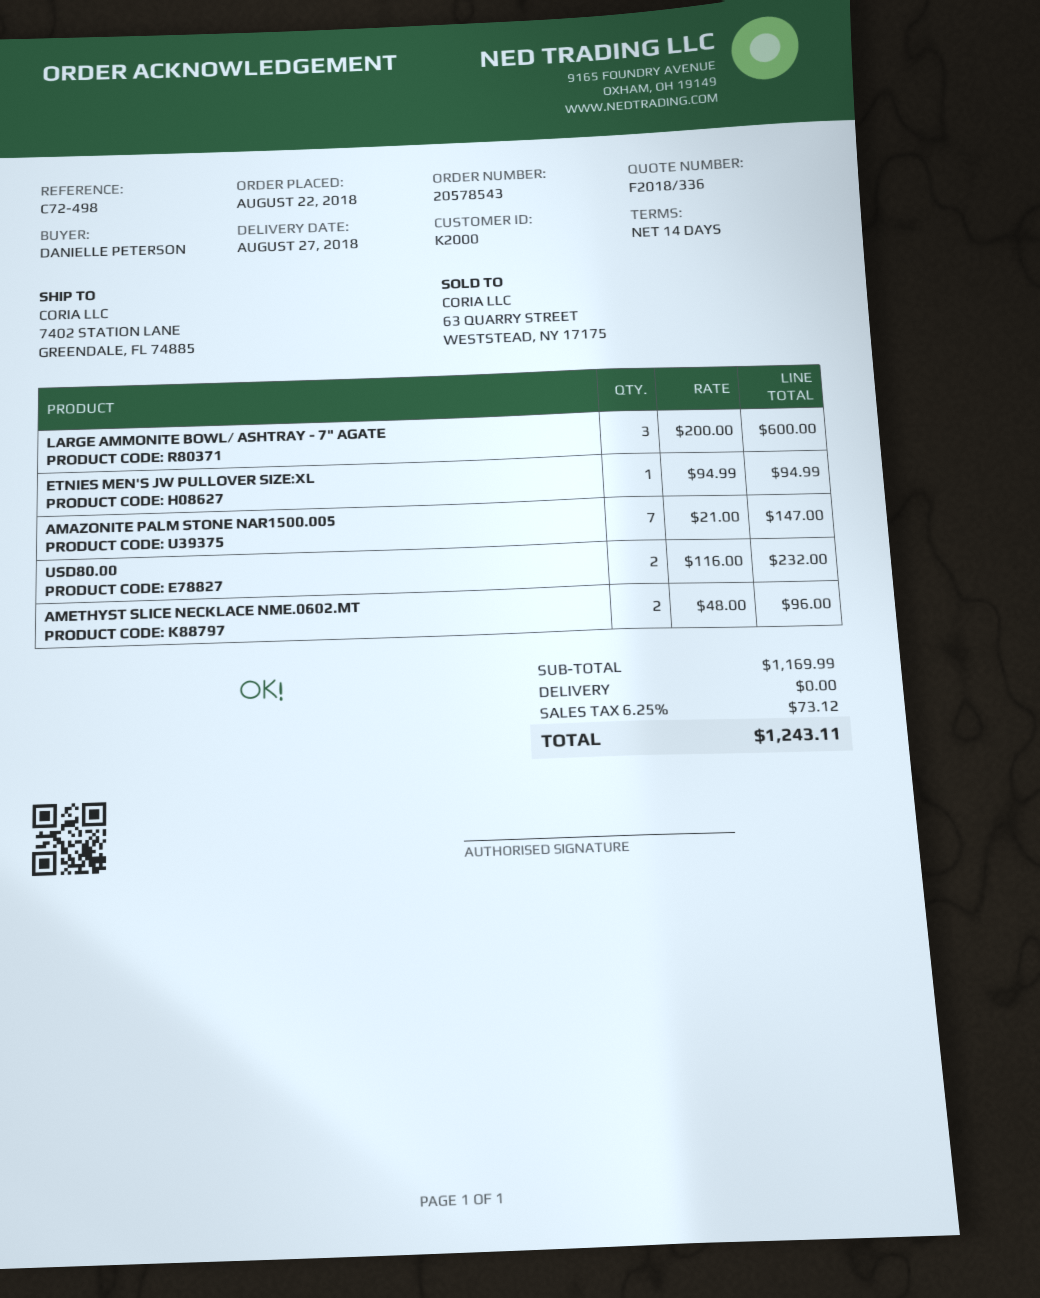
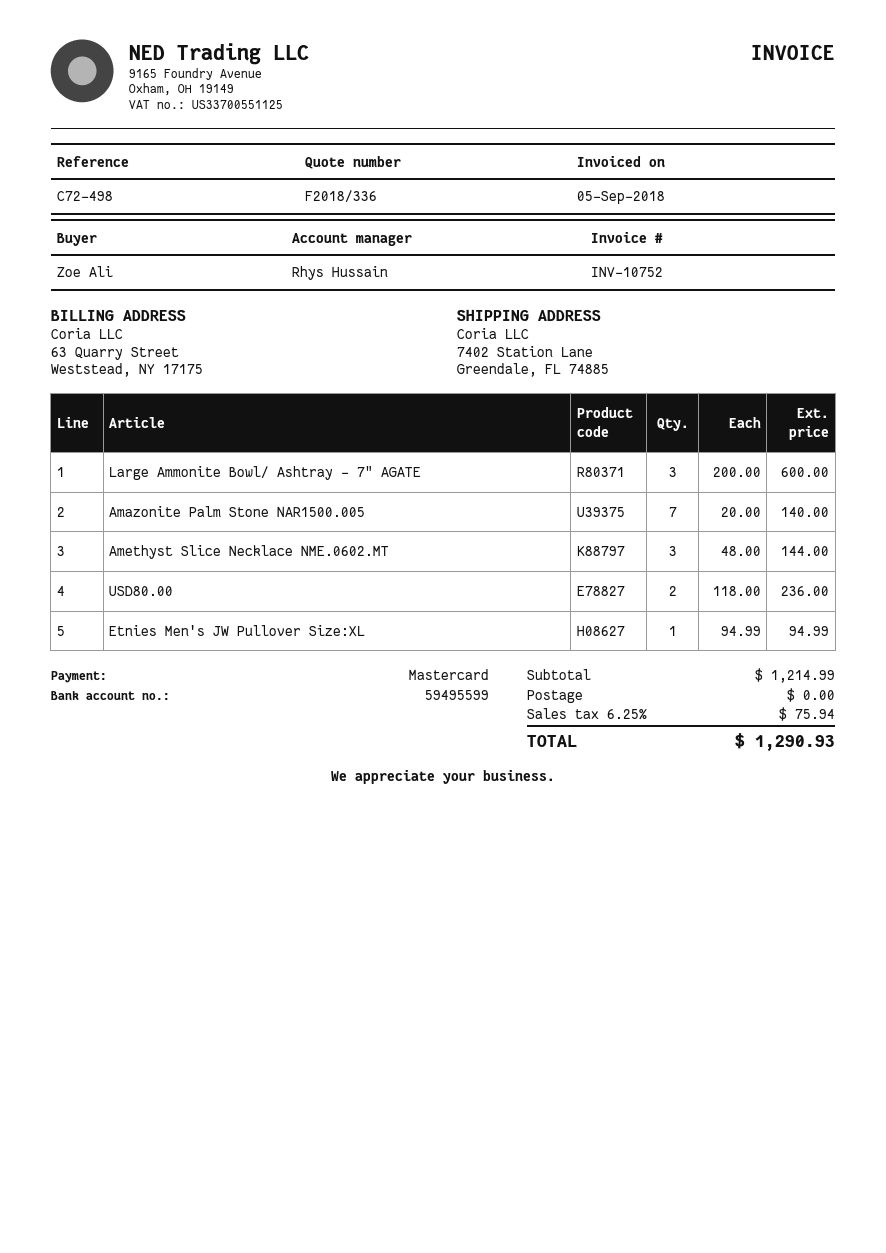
ordered by: DANIELLE PETERSON -> Zoe Ali
AMAZONITE PALM STONE NAR1500.005: 7 x 21.00 = 147.00 -> 7 x 20.00 = 140.00
USD80.00: 2 x 116.00 = 232.00 -> 2 x 118.00 = 236.00
AMETHYST SLICE NECKLACE NME.0602.MT: 2 x 48.00 = 96.00 -> 3 x 48.00 = 144.00
subtotal: 1169.99 -> 1214.99
tax: 6.25% = 73.12 -> 6.25% = 75.94
total: 1243.11 -> 1290.93

